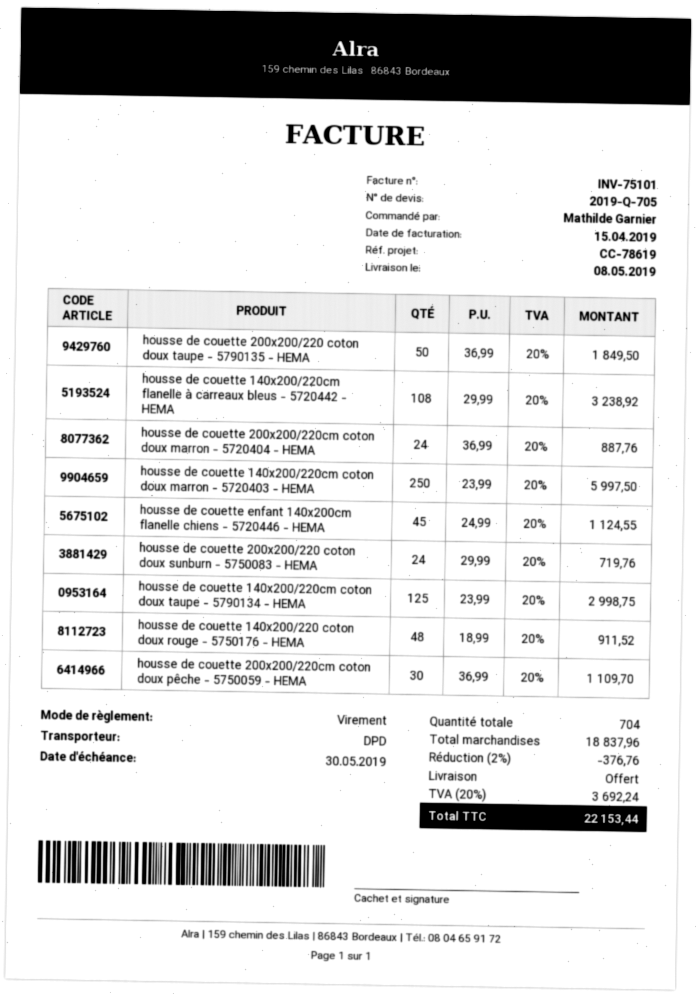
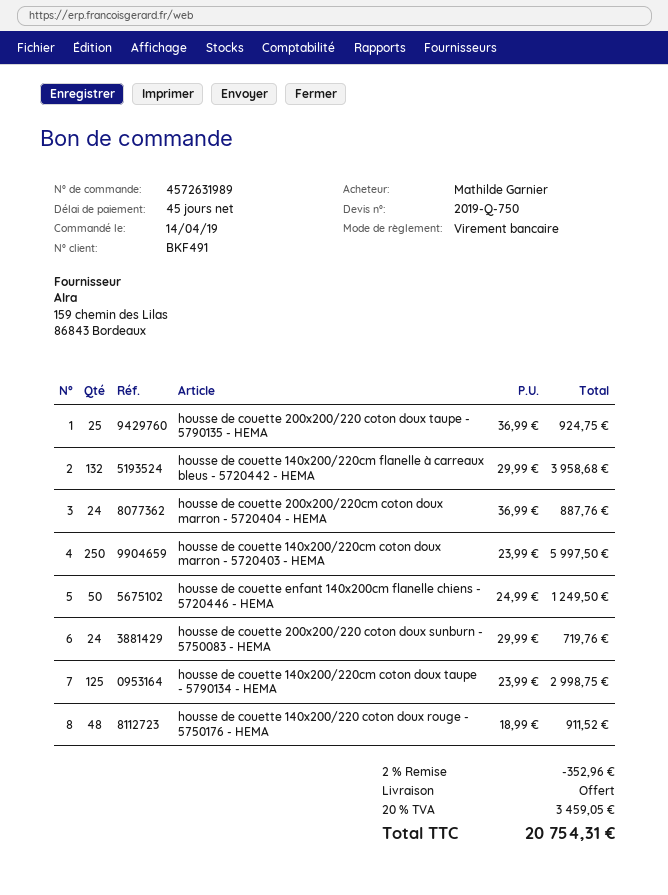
quote number: 2019-Q-705 -> 2019-Q-750
housse de couette 200x200/220 coton doux taupe - 5790135 - HEMA: 50 x 36.99 = 1849.50 -> 25 x 36.99 = 924.75
housse de couette 140x200/220cm flanelle à carreaux bleus - 5720442 - HEMA: 108 x 29.99 = 3238.92 -> 132 x 29.99 = 3958.68
housse de couette enfant 140x200cm flanelle chiens - 5720446 - HEMA: 45 x 24.99 = 1124.55 -> 50 x 24.99 = 1249.50
housse de couette 200x200/220cm coton doux pêche - 5750059 - HEMA: 30 x 36.99 = 1109.70 -> none
discount: 2% = 376.76 -> 2% = 352.96
tax: 20% = 3692.24 -> 20% = 3459.05
total: 22153.44 -> 20754.31

